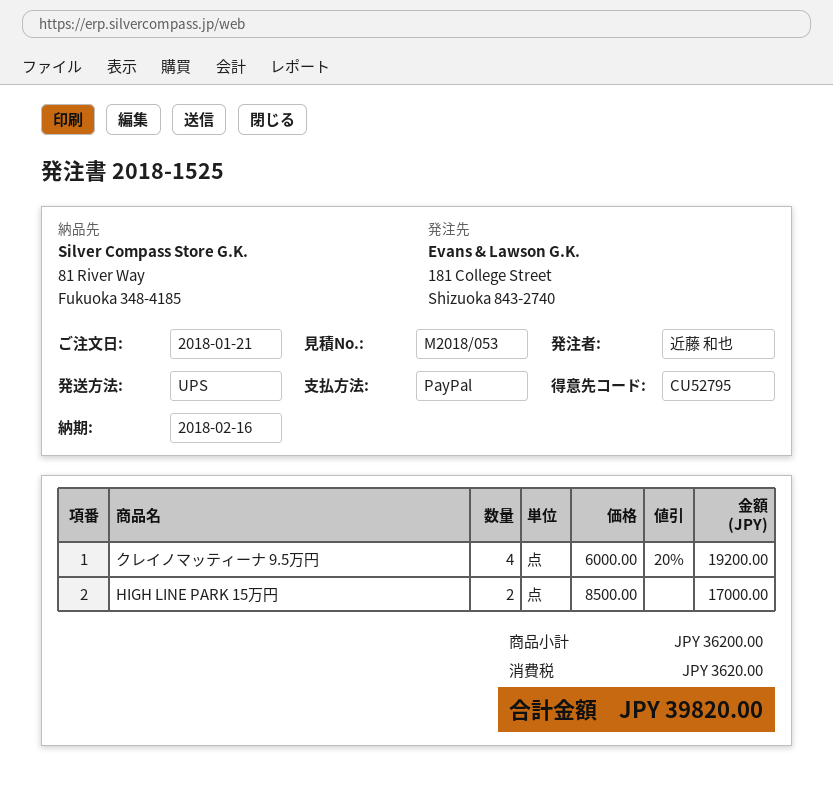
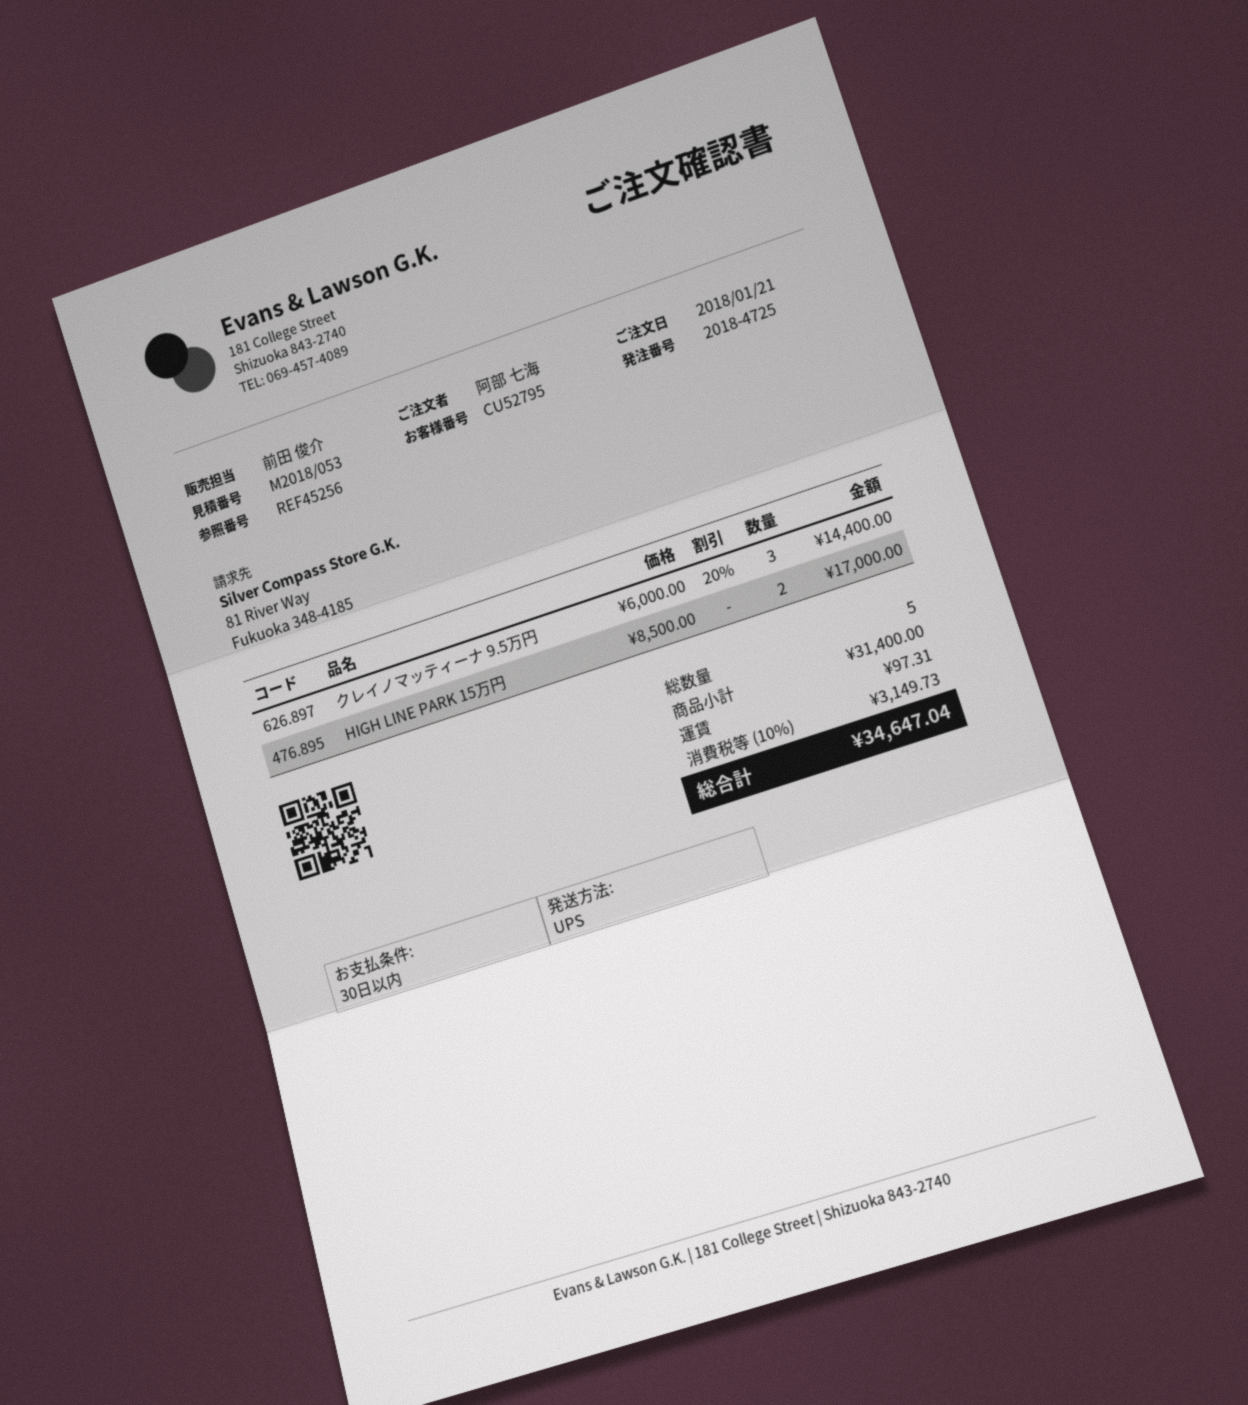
order number: 2018-1525 -> 2018-4725
ordered by: 近藤 和也 -> 阿部 七海
クレイノマッティーナ 9.5万円: 4 x 6000.00 - 20% = 19200.00 -> 3 x 6000.00 - 20% = 14400.00
subtotal: 36200.00 -> 31400.00
shipping: none -> 97.31
tax: 3620.00 -> 3149.73
total: 39820.00 -> 34647.04

